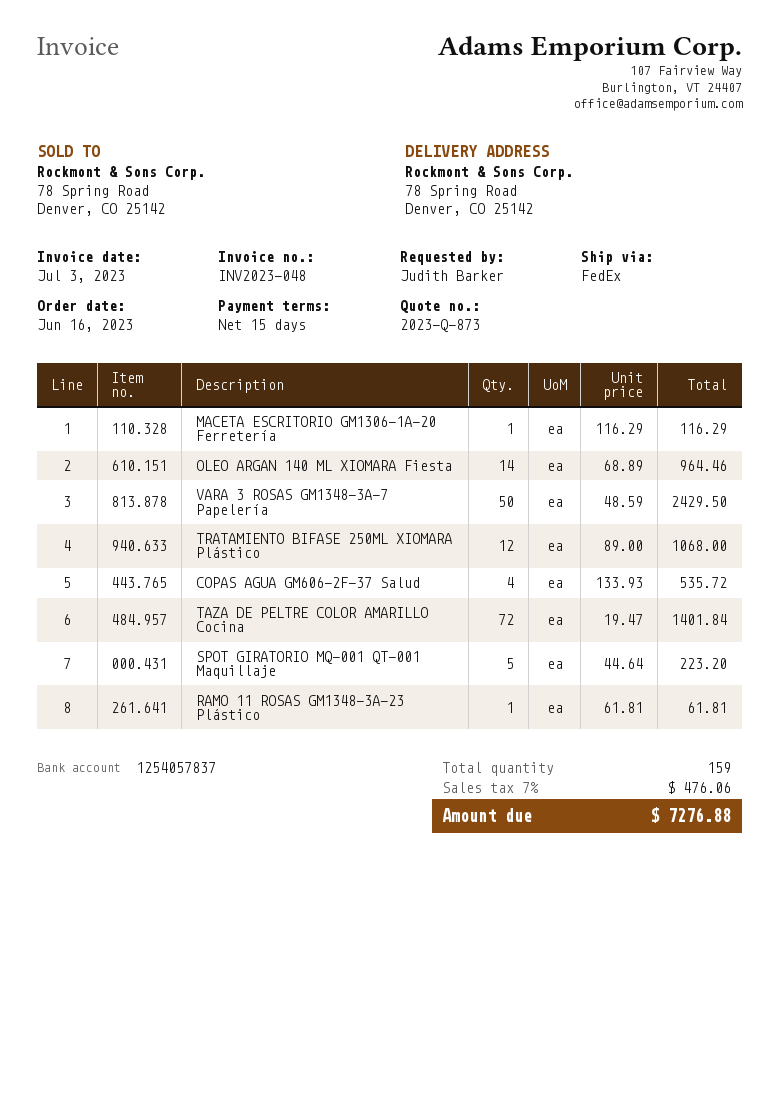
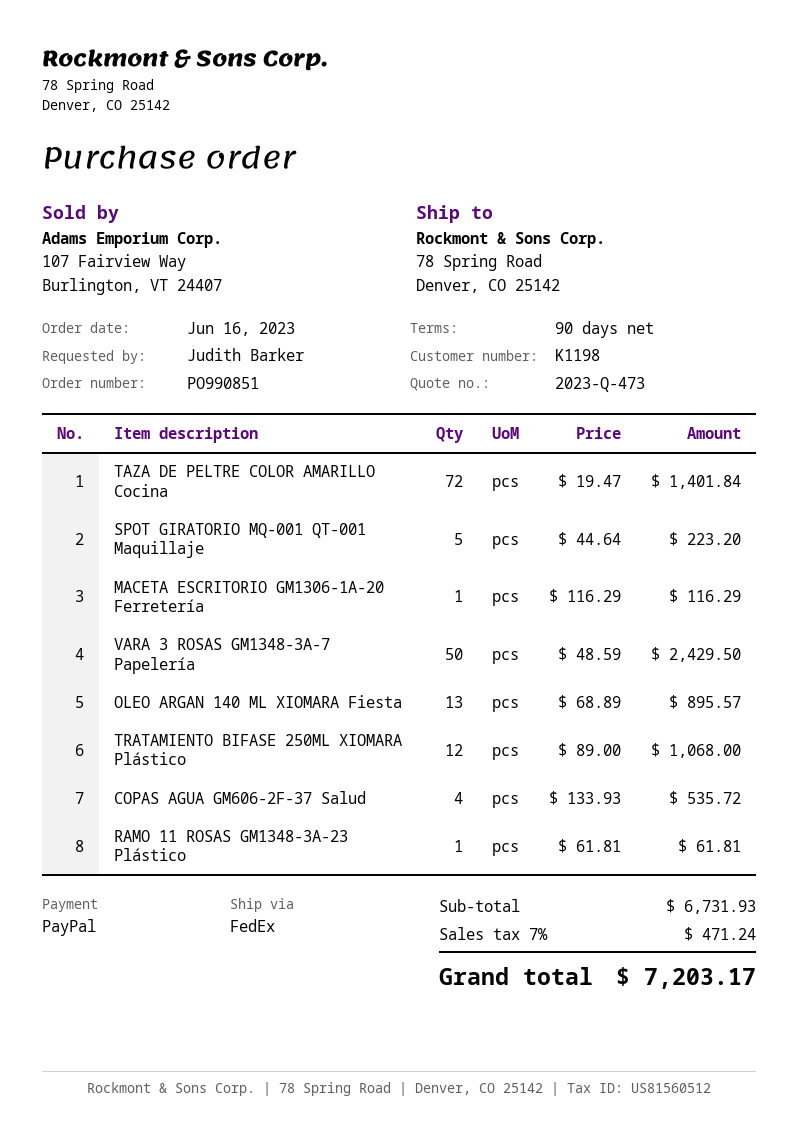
quote number: 2023-Q-873 -> 2023-Q-473
payment terms: 15 days -> 90 days
OLEO ARGAN 140 ML XIOMARA Fiesta: 14 x 68.89 = 964.46 -> 13 x 68.89 = 895.57
tax: 7% = 476.06 -> 7% = 471.24
total: 7276.88 -> 7203.17

